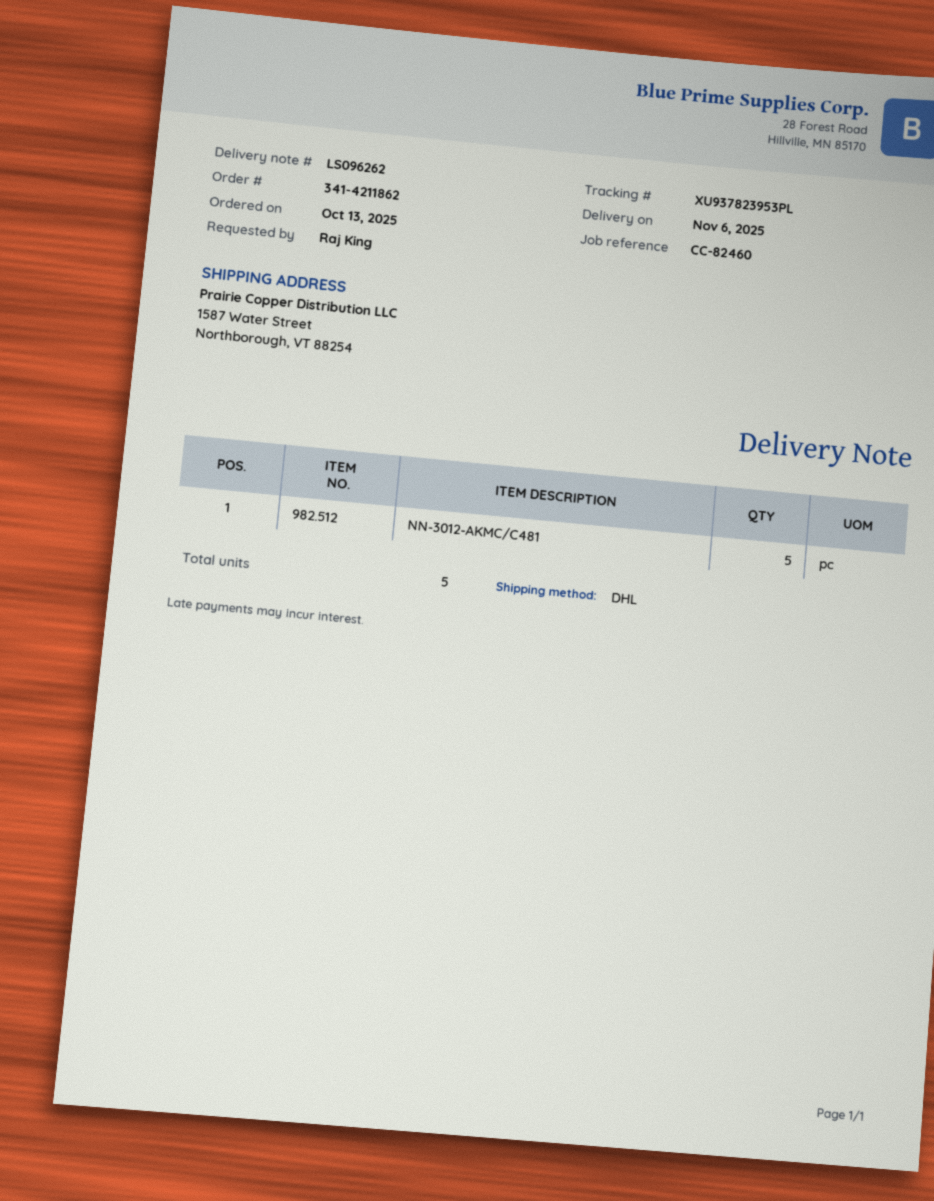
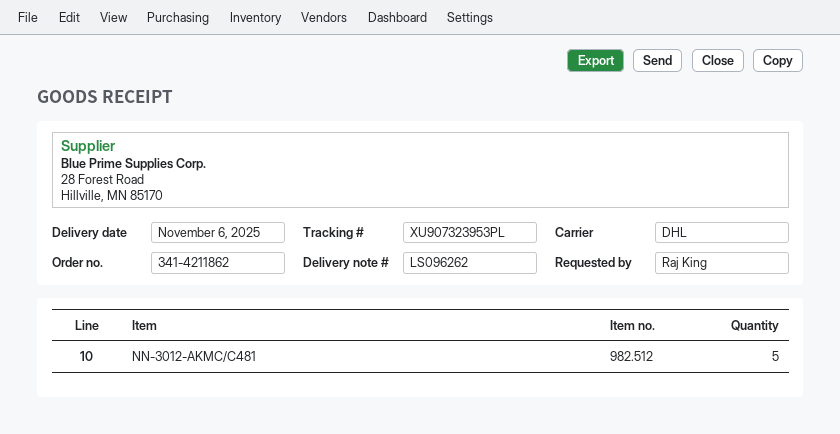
tracking number: XU937823953PL -> XU907323953PL

